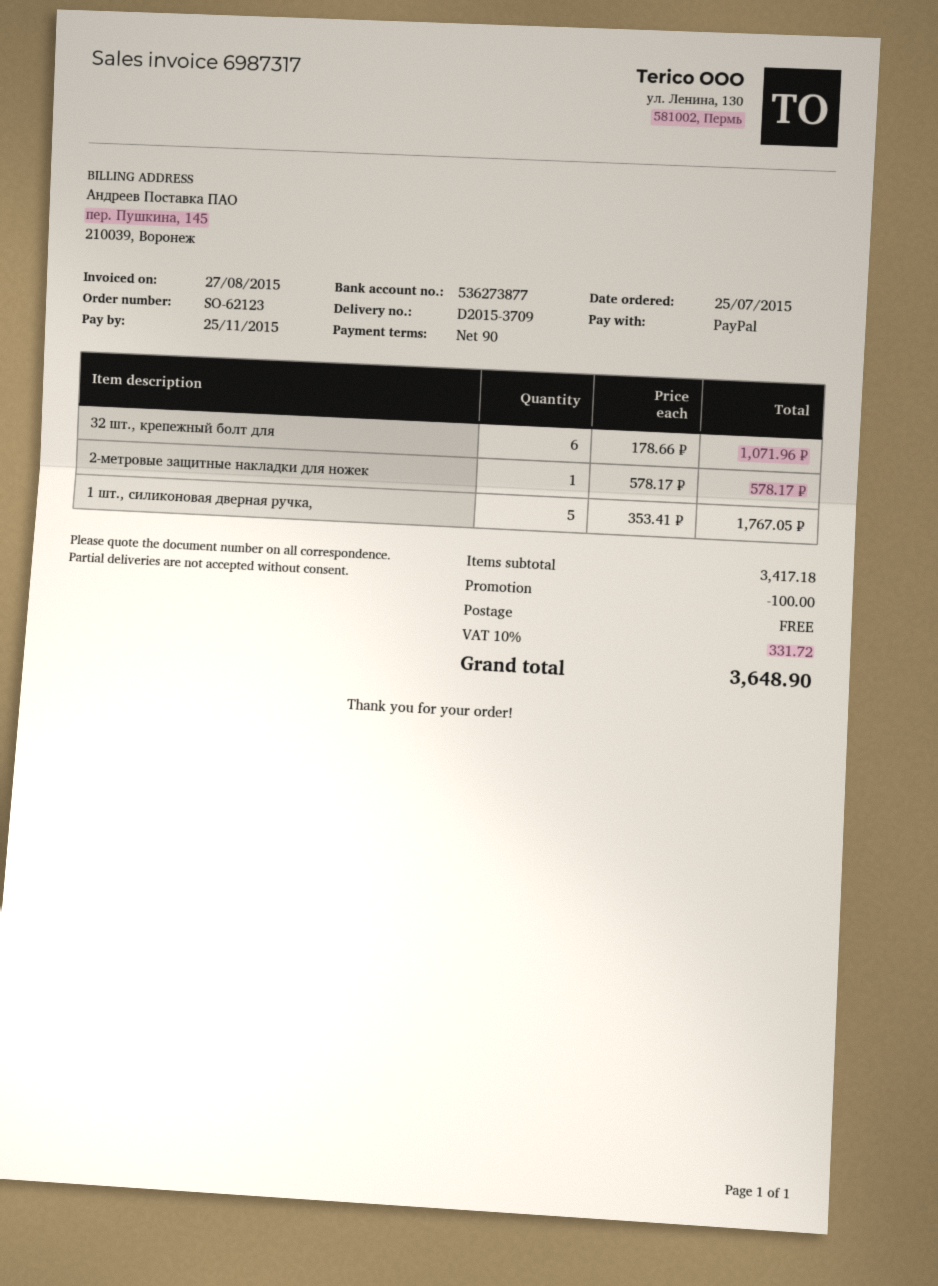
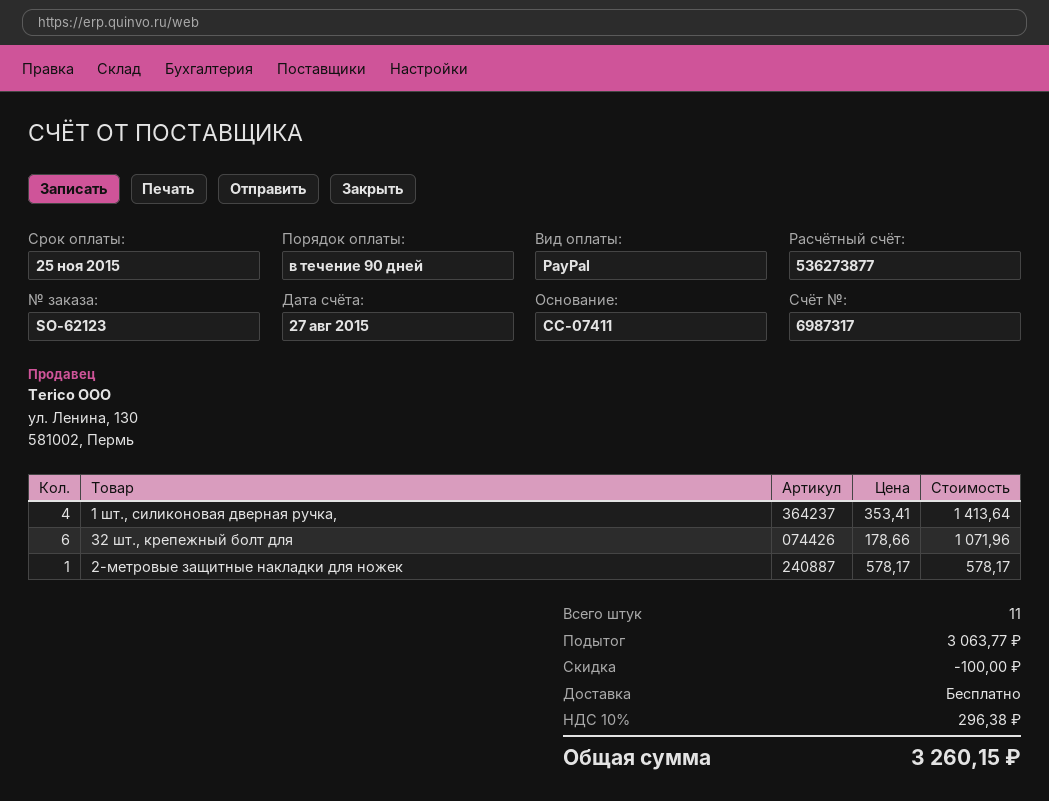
1 шт., силиконовая дверная ручка,: 5 x 353.41 = 1767.05 -> 4 x 353.41 = 1413.64
subtotal: 3417.18 -> 3063.77
tax: 10% = 331.72 -> 10% = 296.38
total: 3648.90 -> 3260.15

